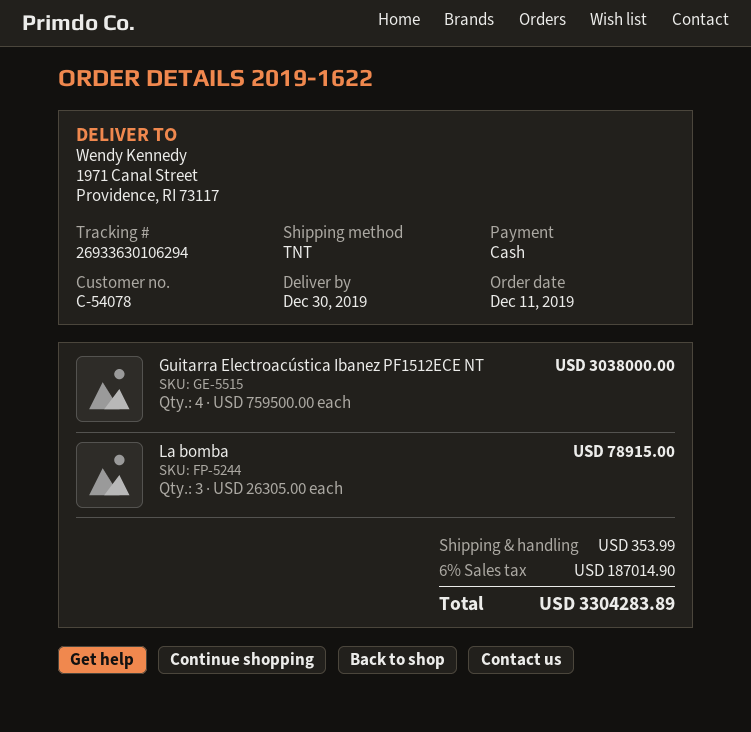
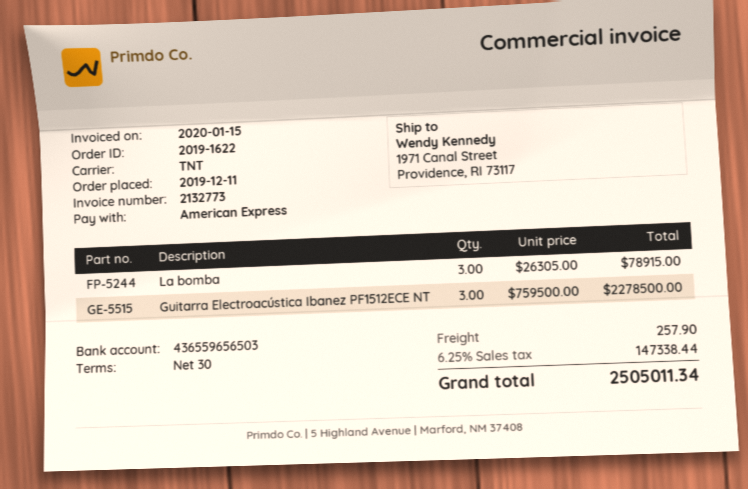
payment method: cash -> American Express
Guitarra Electroacústica Ibanez PF1512ECE NT: 4 x 759500.00 = 3038000.00 -> 3 x 759500.00 = 2278500.00
shipping: 353.99 -> 257.90
tax: 6% = 187014.90 -> 6.25% = 147338.44
total: 3304283.89 -> 2505011.34

